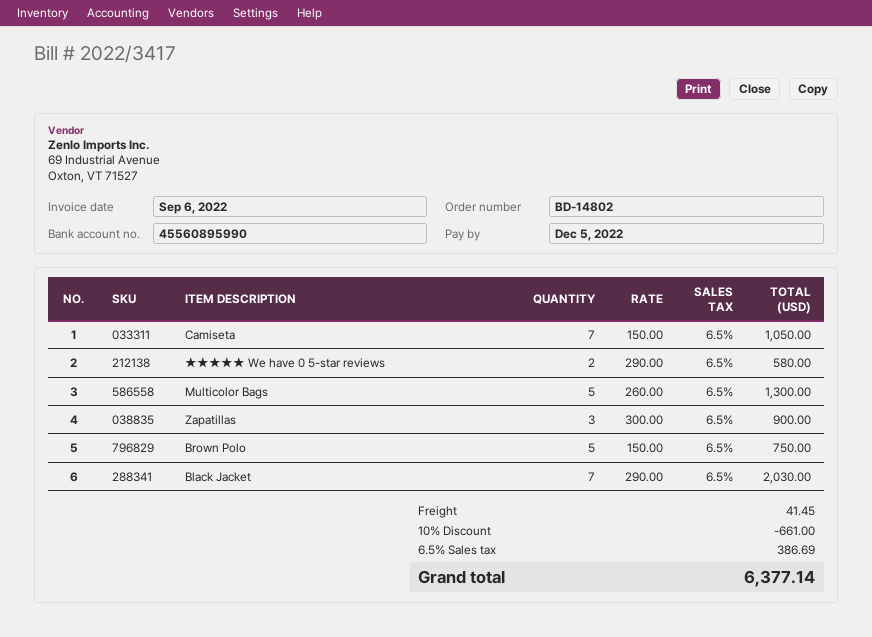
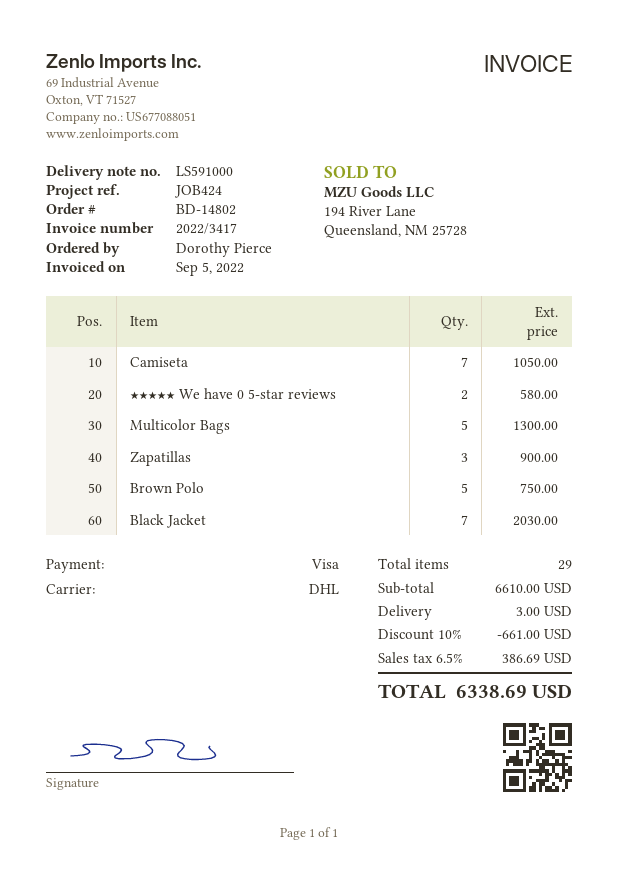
invoice date: 2022-09-06 -> 2022-09-05
shipping: 41.45 -> 3.00
total: 6377.14 -> 6338.69

